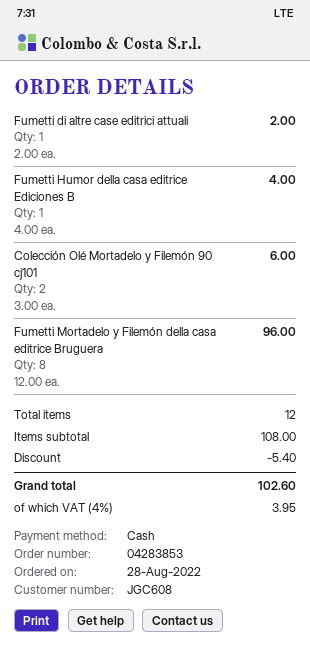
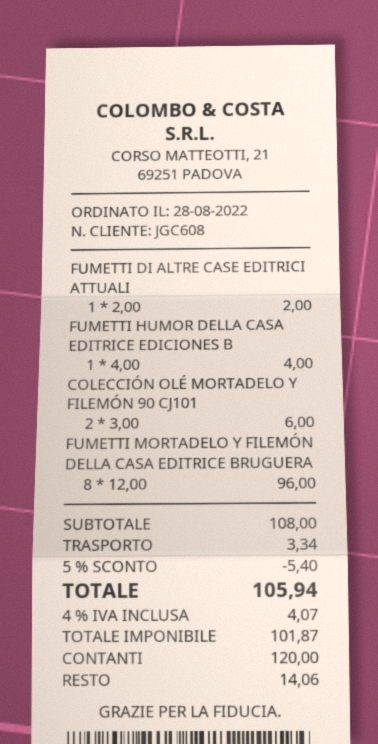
shipping: none -> 3.34
tax: 4% = 3.95 -> 4% = 4.07
total: 102.60 -> 105.94

